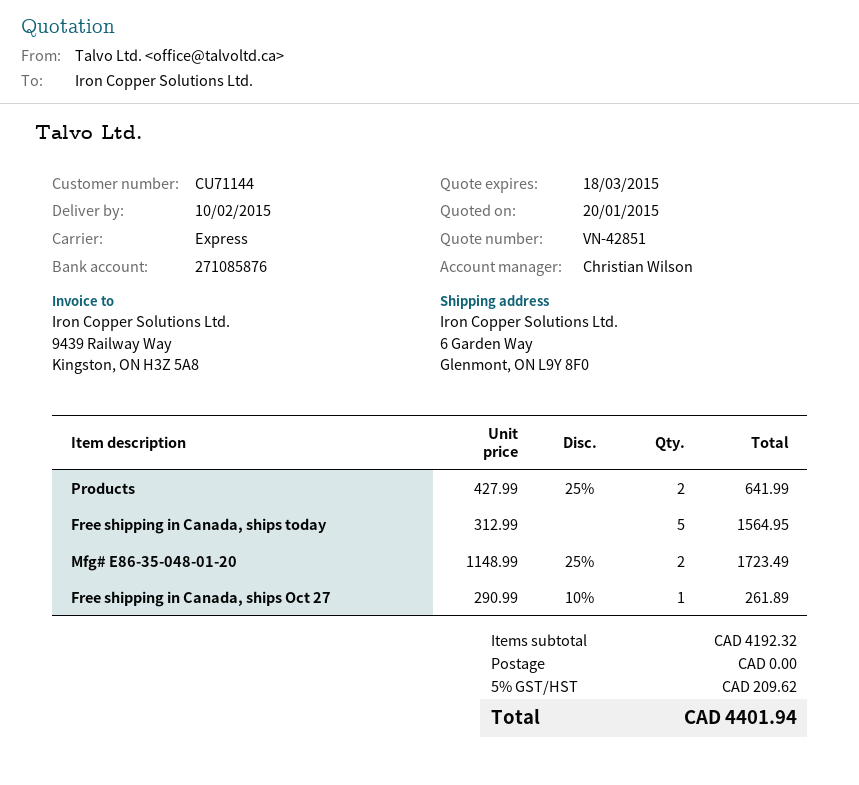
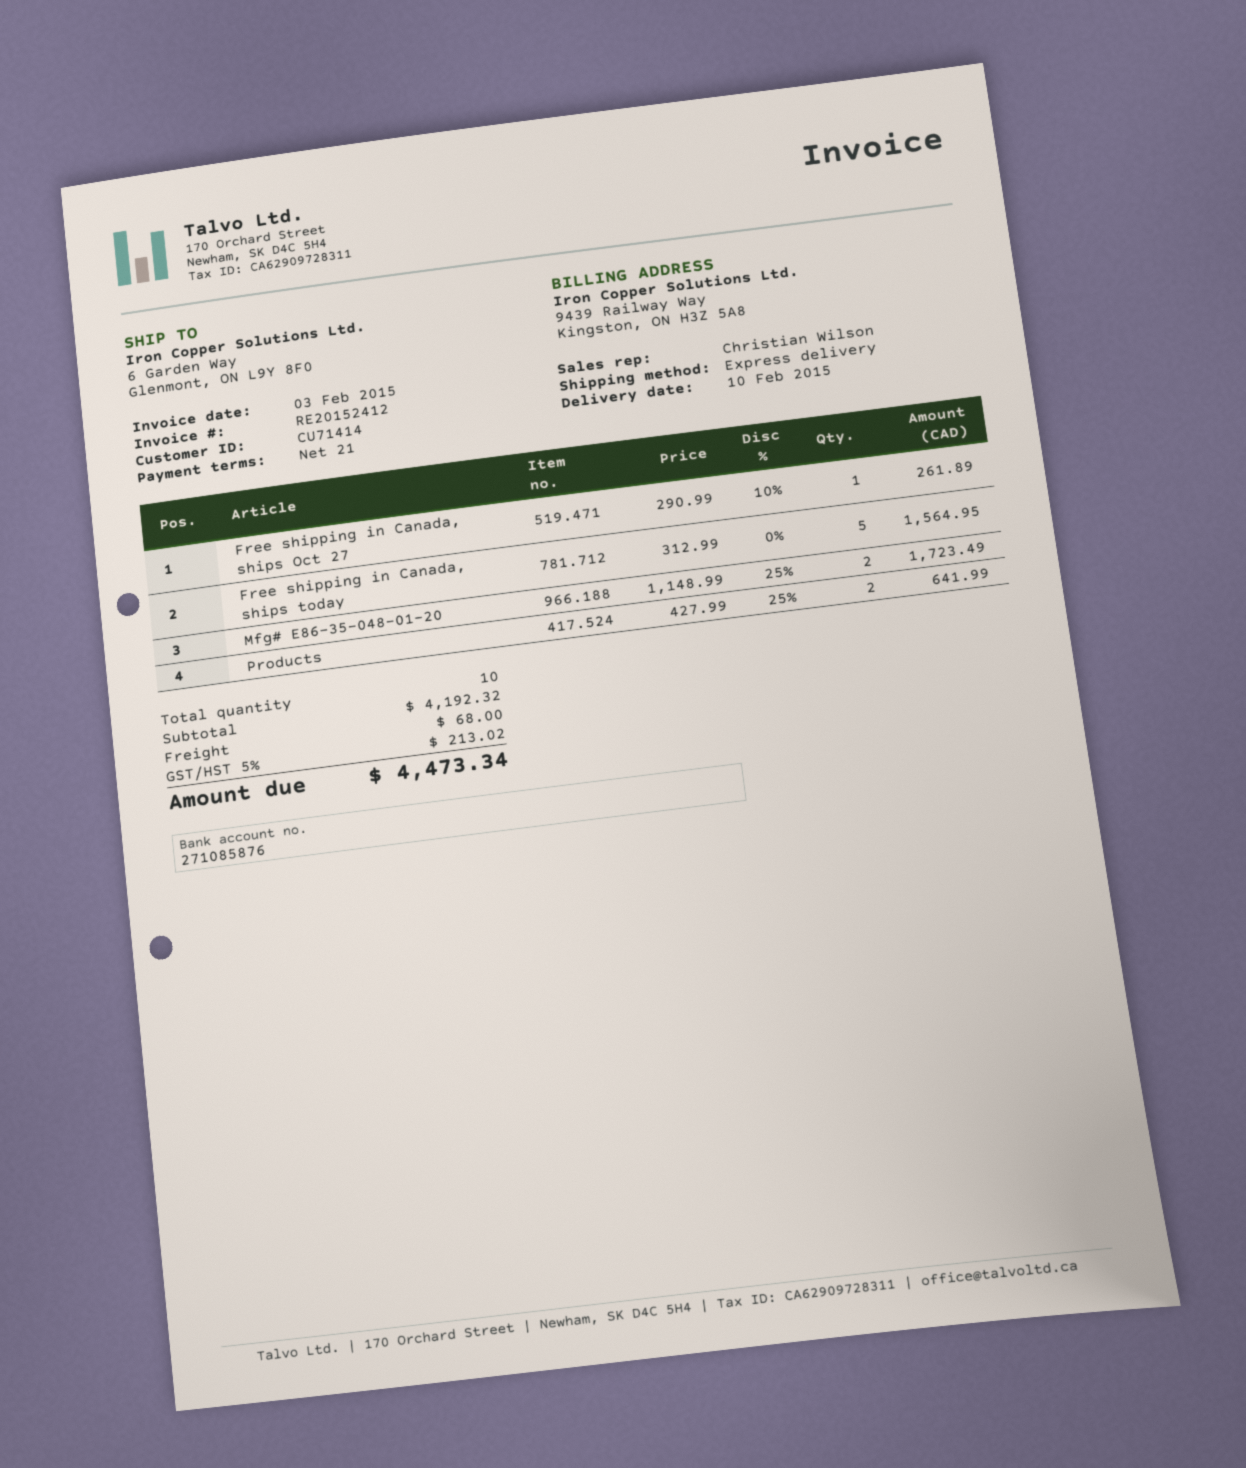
customer number: CU71144 -> CU71414
shipping: 0.00 -> 68.00
tax: 5% = 209.62 -> 5% = 213.02
total: 4401.94 -> 4473.34

